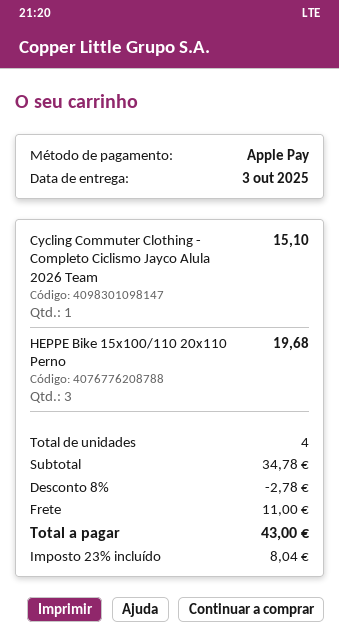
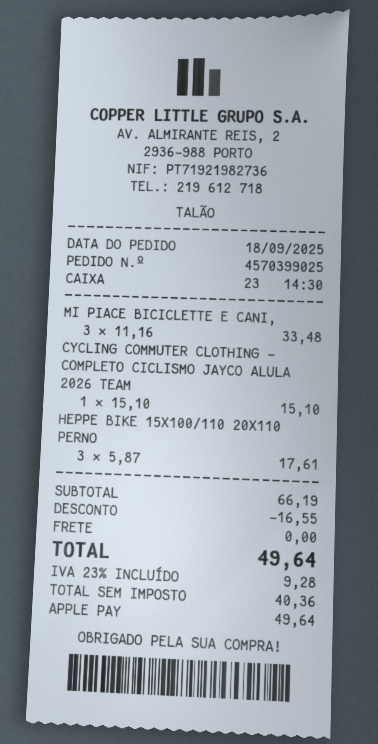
HEPPE Bike 15x100/110 20x110 Perno: 3 for 19.68 -> 3 for 17.61
MI PIACE BICICLETTE E CANI,: none -> 3 for 33.48
subtotal: 34.78 -> 66.19
discount: 2.78 -> 16.55
shipping: 11.00 -> 0.00
tax: 23% = 8.04 -> 23% = 9.28
total: 43.00 -> 49.64

